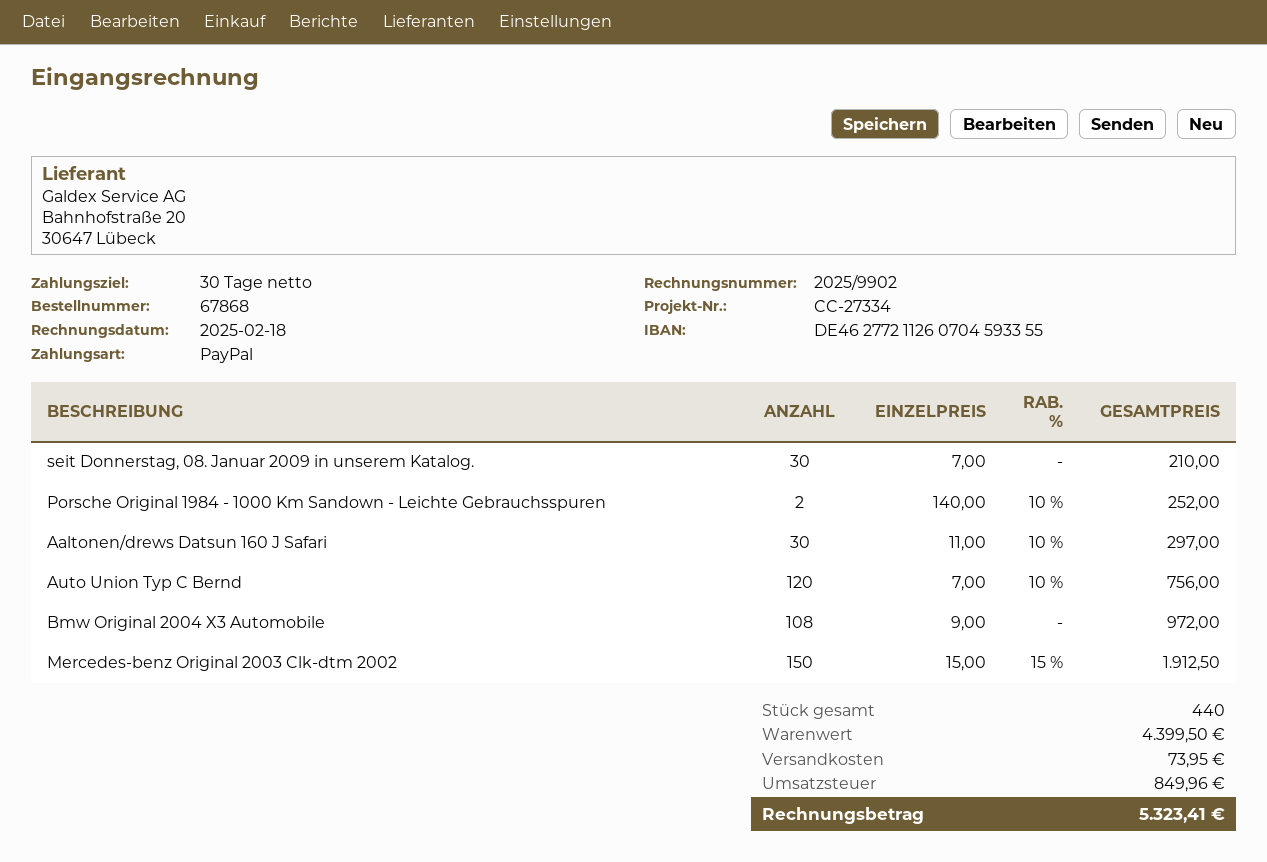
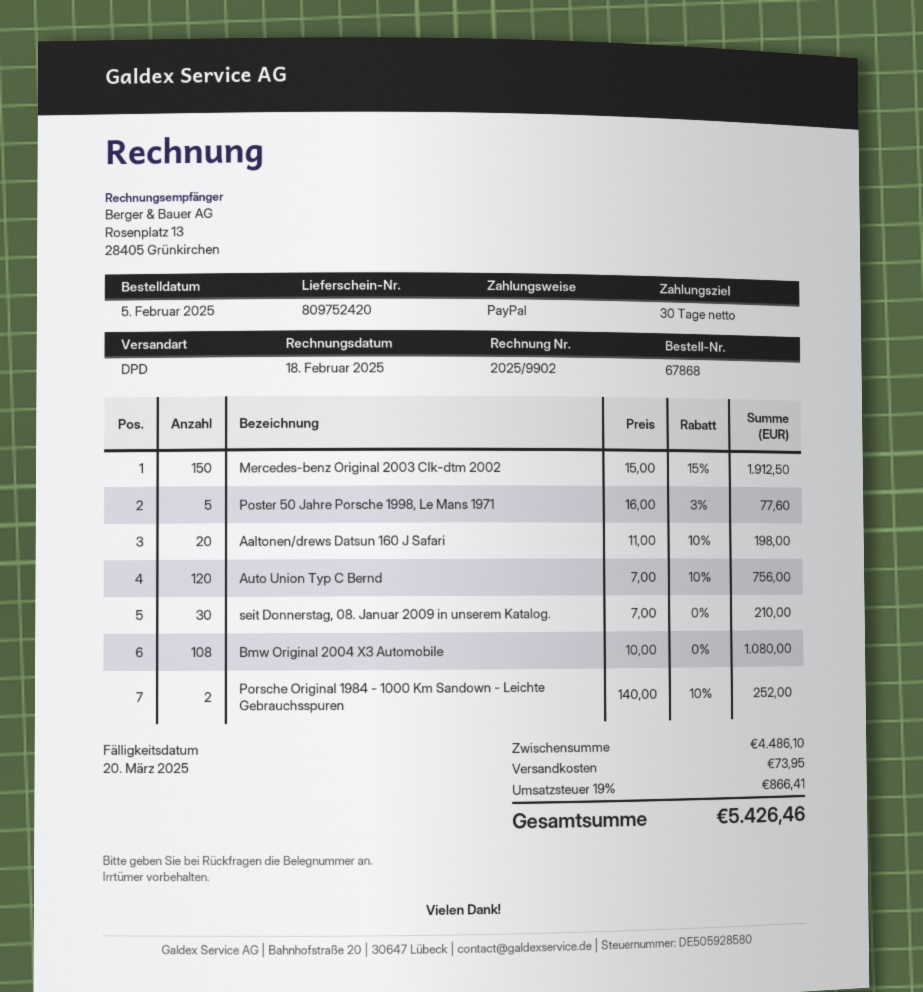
Aaltonen/drews Datsun 160 J Safari: 30 x 11.00 - 10% = 297.00 -> 20 x 11.00 - 10% = 198.00
Bmw Original 2004 X3 Automobile: 108 x 9.00 = 972.00 -> 108 x 10.00 = 1080.00
Poster 50 Jahre Porsche 1998, Le Mans 1971: none -> 5 x 16.00 - 3% = 77.60
subtotal: 4399.50 -> 4486.10
tax: 849.96 -> 866.41
total: 5323.41 -> 5426.46

